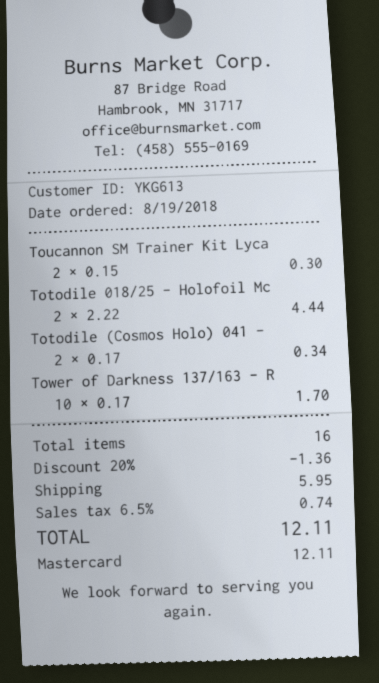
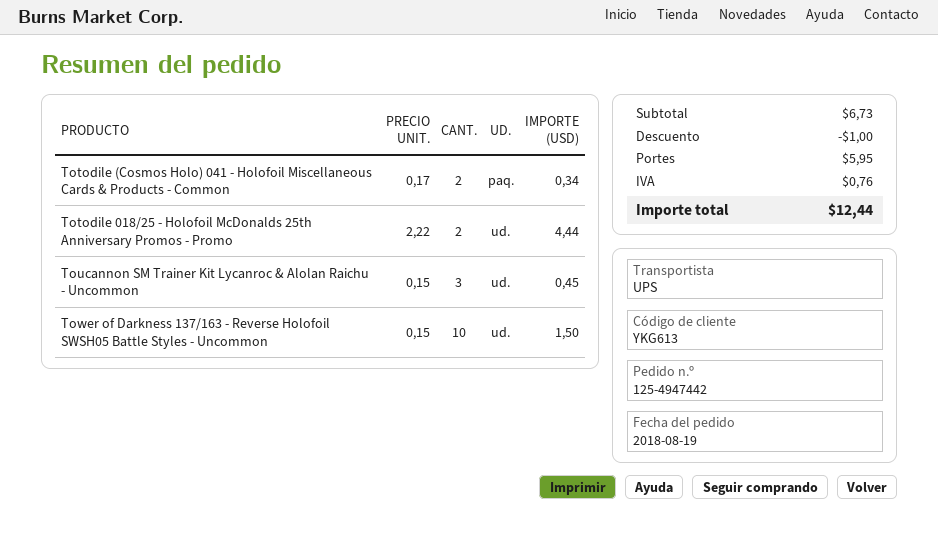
Toucannon SM Trainer Kit Lyca: 2 x 0.15 = 0.30 -> 3 x 0.15 = 0.45
Tower of Darkness 137/163 - R: 10 x 0.17 = 1.70 -> 10 x 0.15 = 1.50
discount: 1.36 -> 1.00
tax: 0.74 -> 0.76
total: 12.11 -> 12.44

